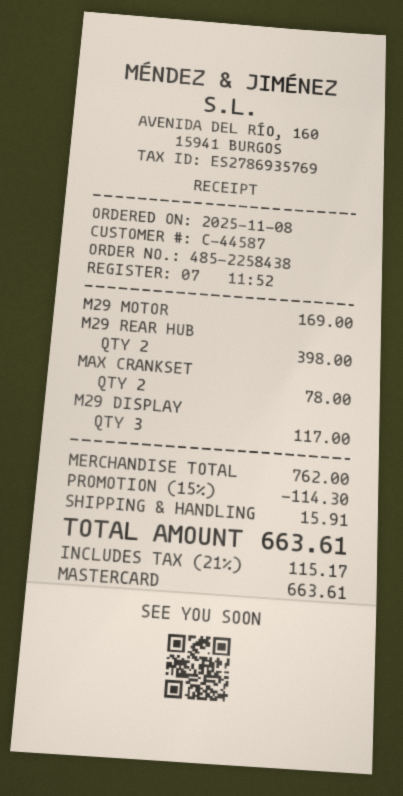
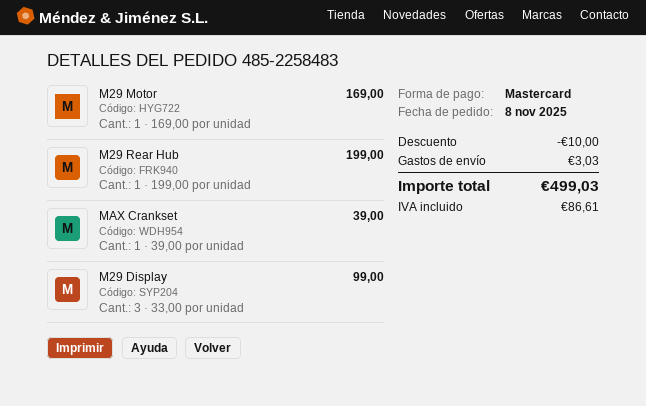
order number: 485-2258438 -> 485-2258483
M29 REAR HUB: 2 for 398.00 -> 1 for 199.00
MAX CRANKSET: 2 for 78.00 -> 1 for 39.00
M29 DISPLAY: 3 for 117.00 -> 3 for 99.00
discount: 114.30 -> 10.00
shipping: 15.91 -> 3.03
tax: 115.17 -> 86.61
total: 663.61 -> 499.03

